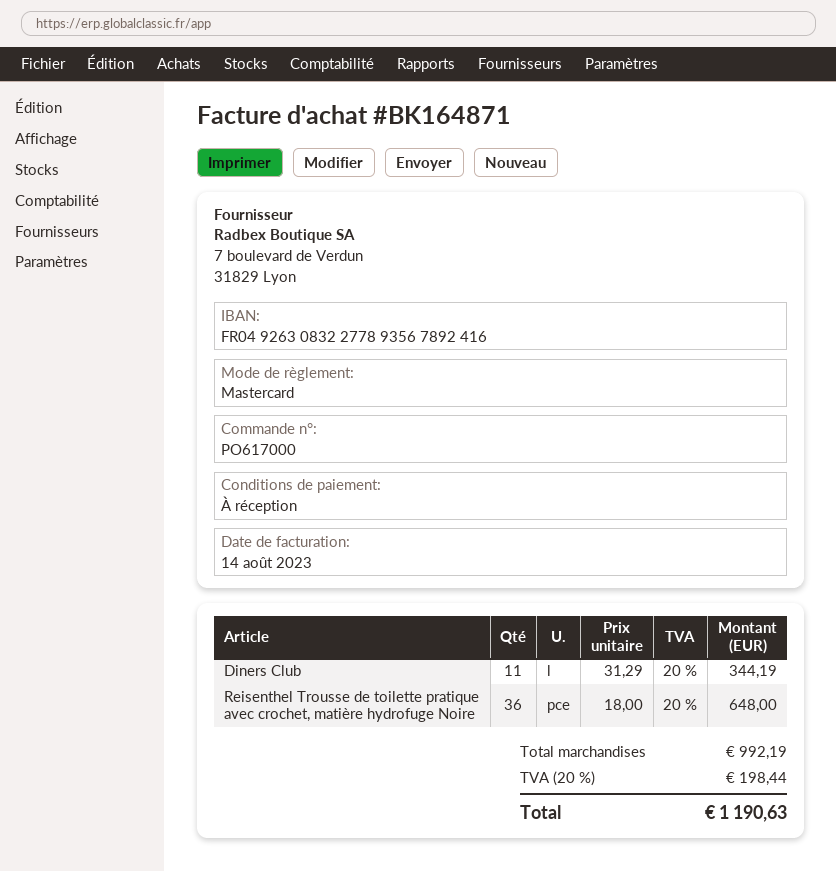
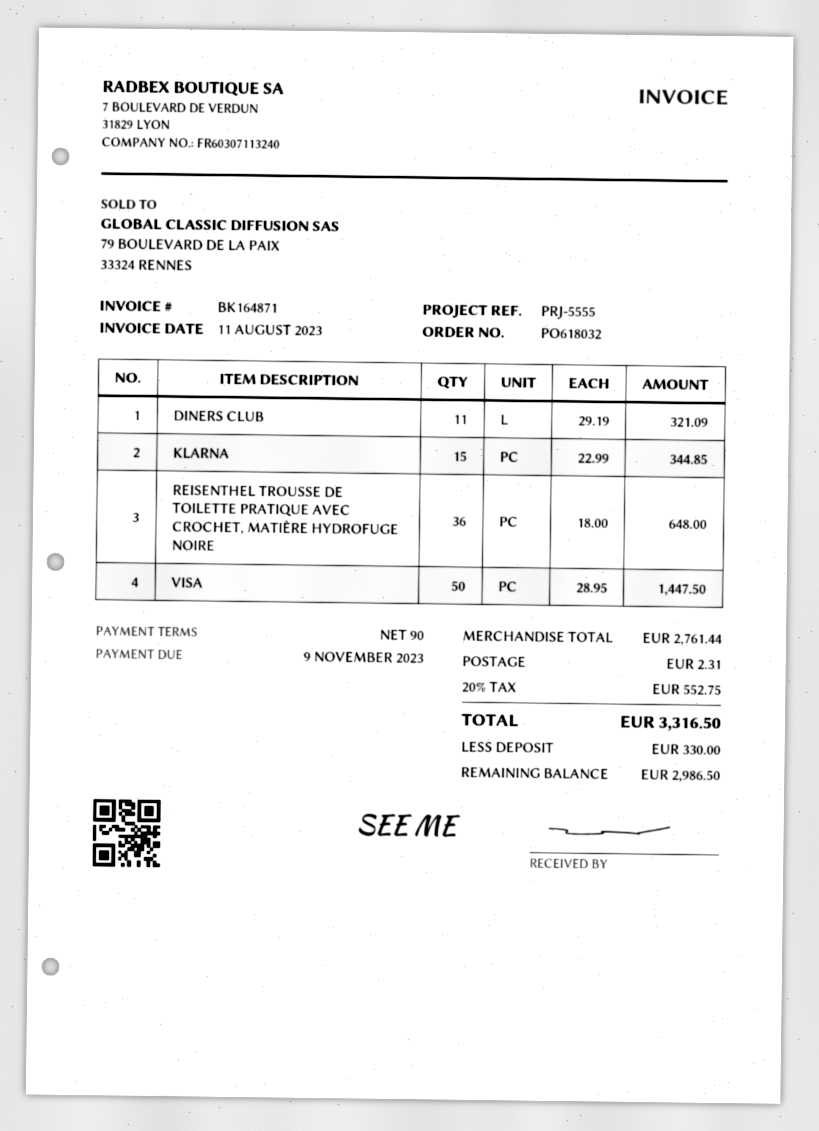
order number: PO617000 -> PO618032
invoice date: 2023-08-14 -> 2023-08-11
payment terms: on receipt -> 90 days
Diners Club: 11 x 31.29 = 344.19 -> 11 x 29.19 = 321.09
KLARNA: none -> 15 x 22.99 = 344.85
VISA: none -> 50 x 28.95 = 1447.50
subtotal: 992.19 -> 2761.44
shipping: none -> 2.31
tax: 20% = 198.44 -> 20% = 552.75
total: 1190.63 -> 3316.50

